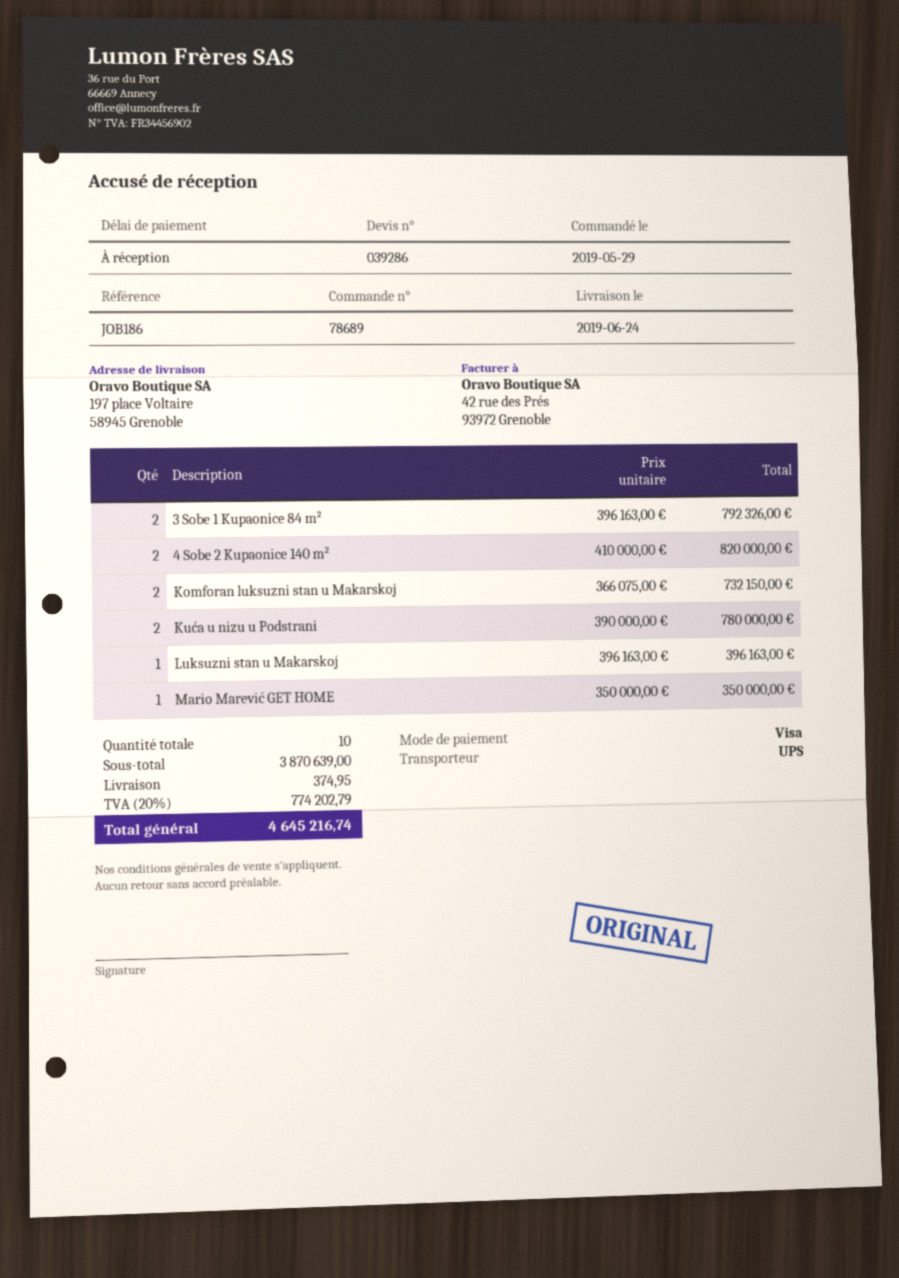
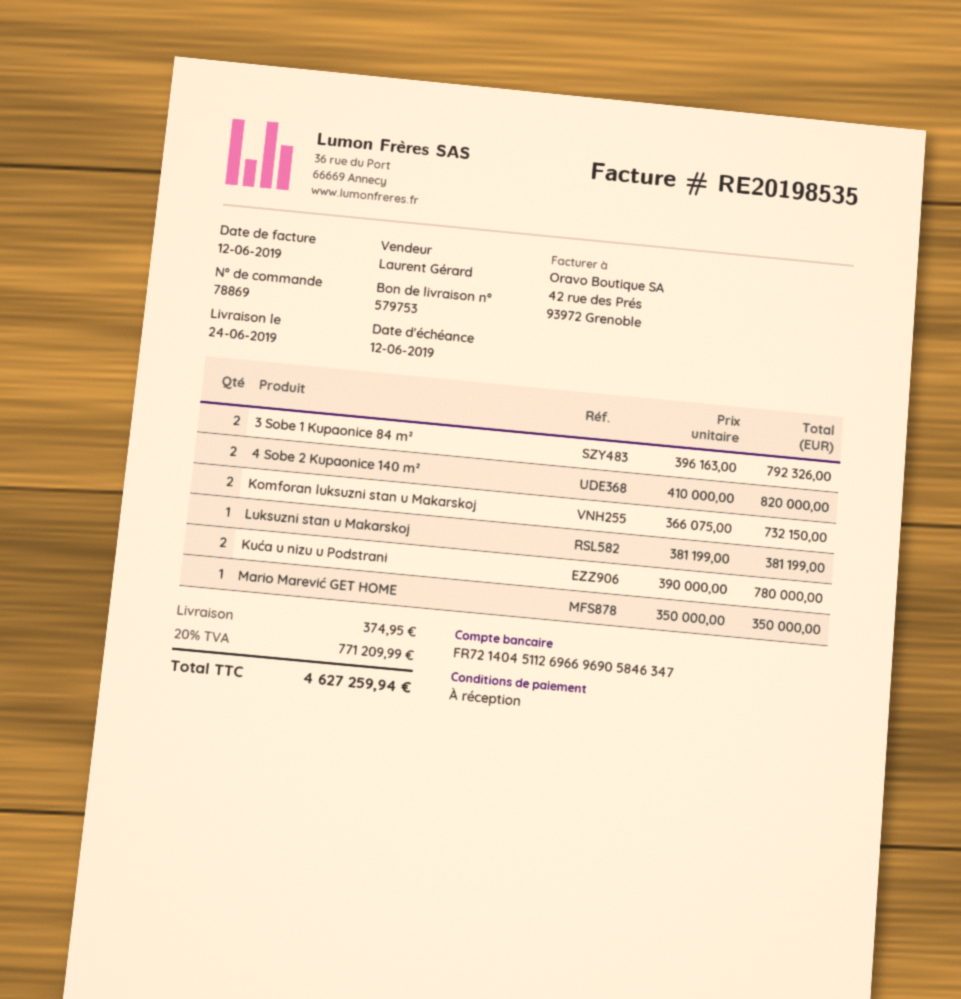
order number: 78689 -> 78869
Luksuzni stan u Makarskoj: 1 x 396163.00 = 396163.00 -> 1 x 381199.00 = 381199.00
tax: 20% = 774202.79 -> 20% = 771209.99
total: 4645216.74 -> 4627259.94

